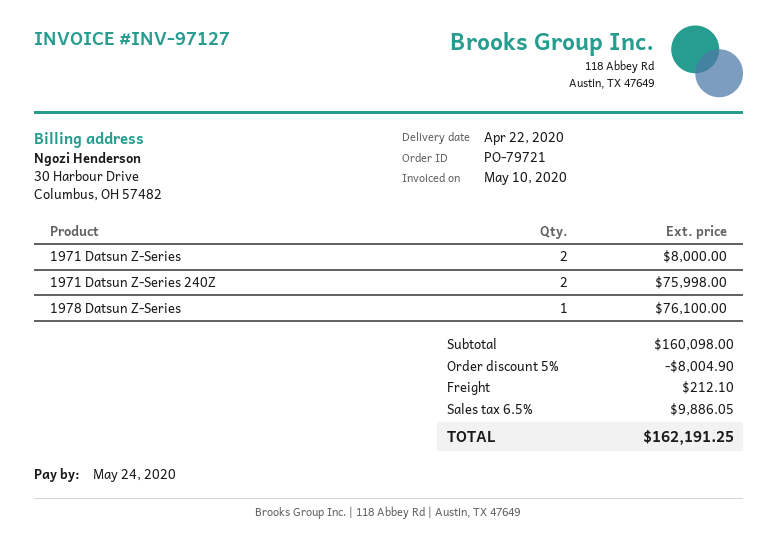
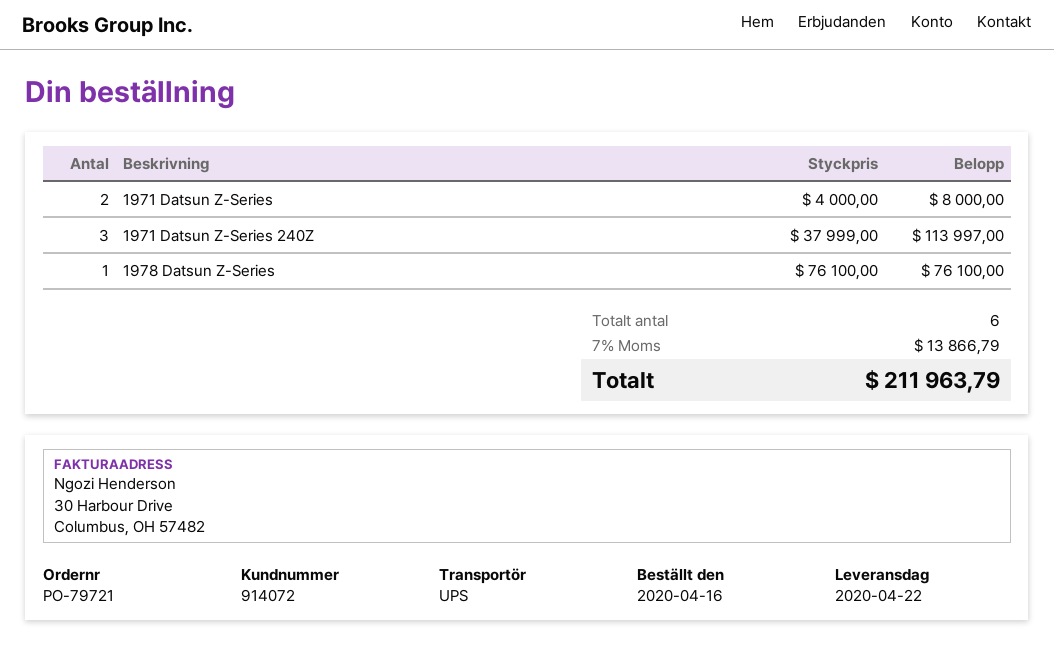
1971 Datsun Z-Series 240Z: 2 for 75998.00 -> 3 for 113997.00
discount: 5% = 8004.90 -> none
shipping: 212.10 -> none
tax: 6.5% = 9886.05 -> 7% = 13866.79
total: 162191.25 -> 211963.79

